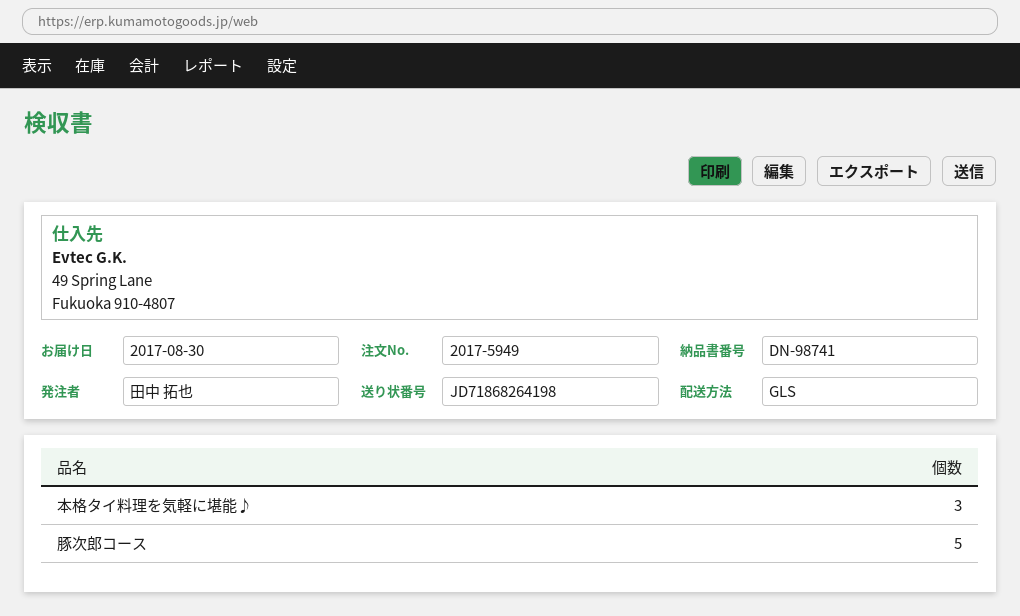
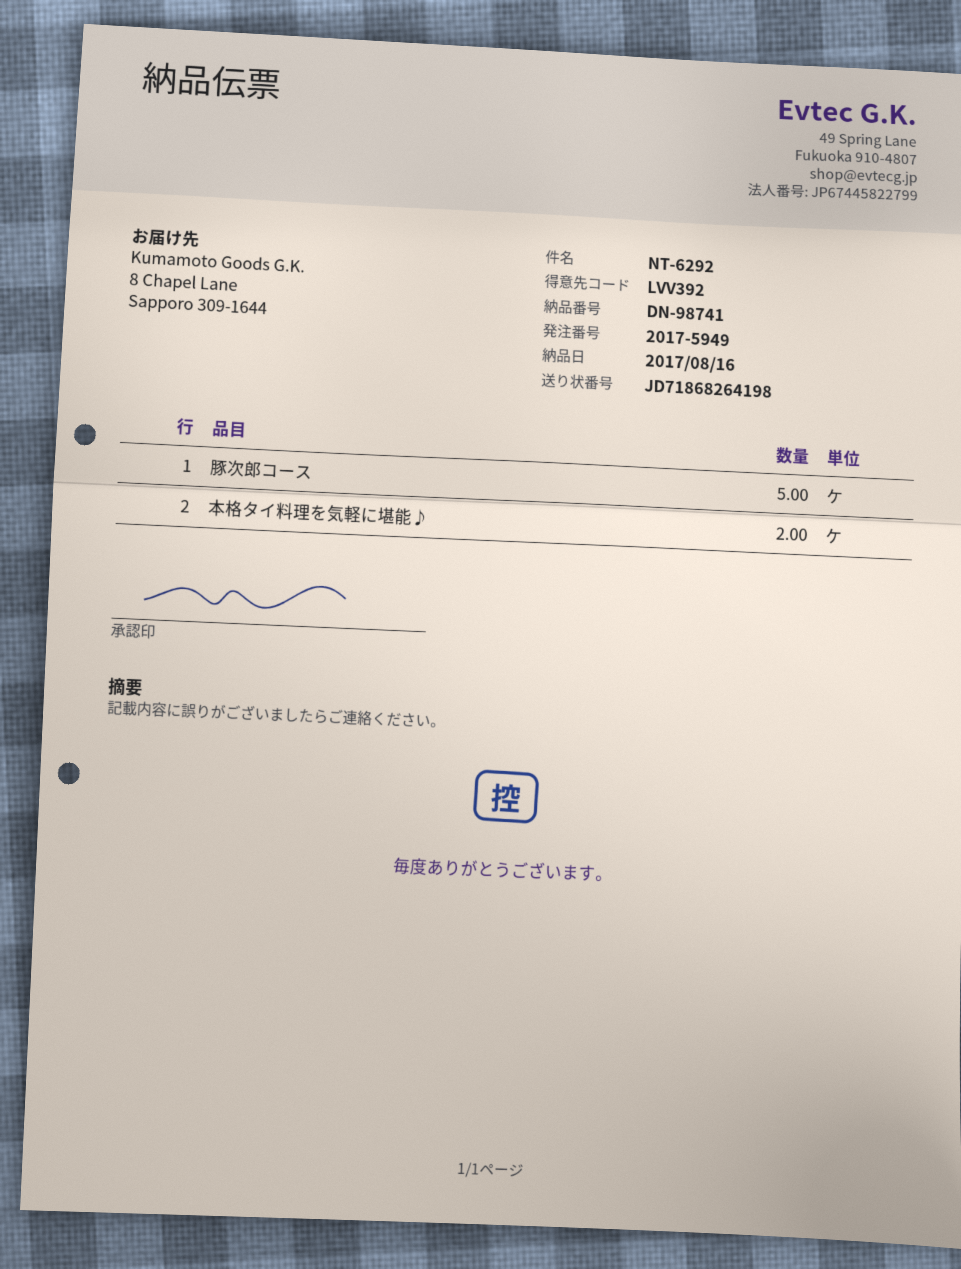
delivery date: 2017-08-30 -> 2017-08-16
本格タイ料理を気軽に堪能♪: 3 -> 2

